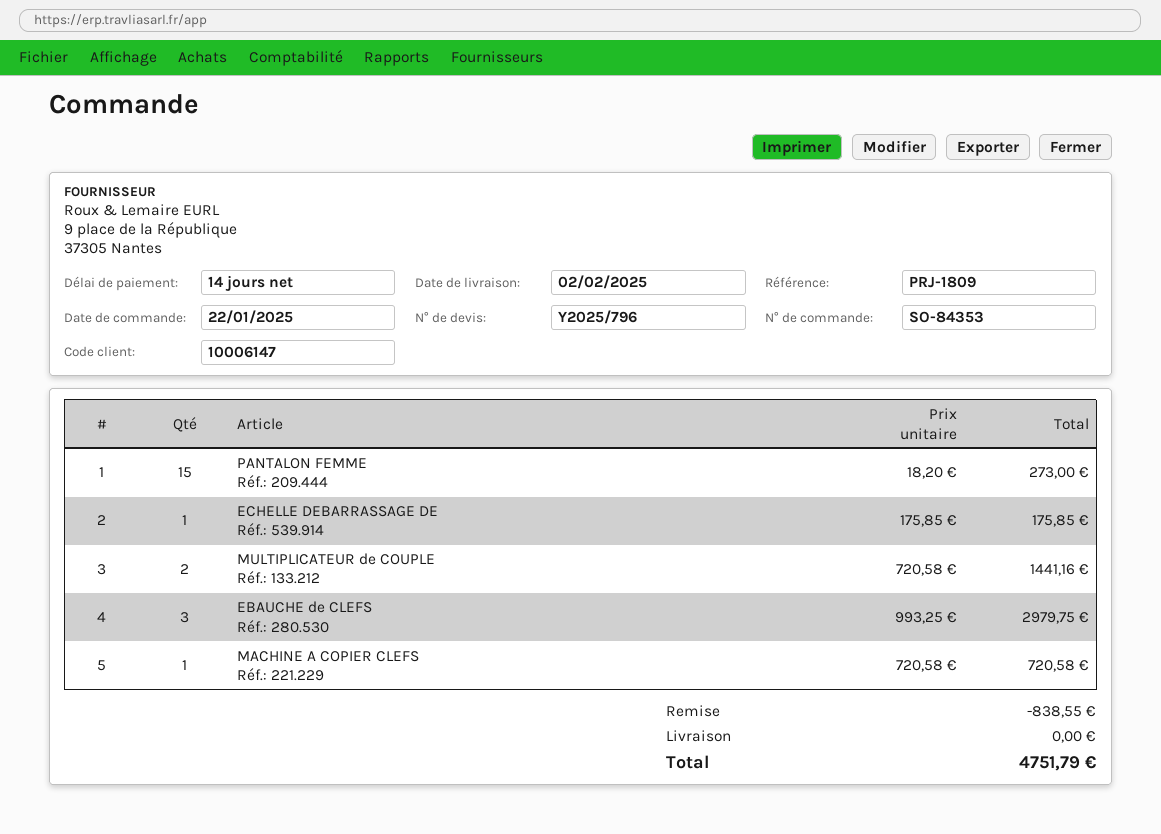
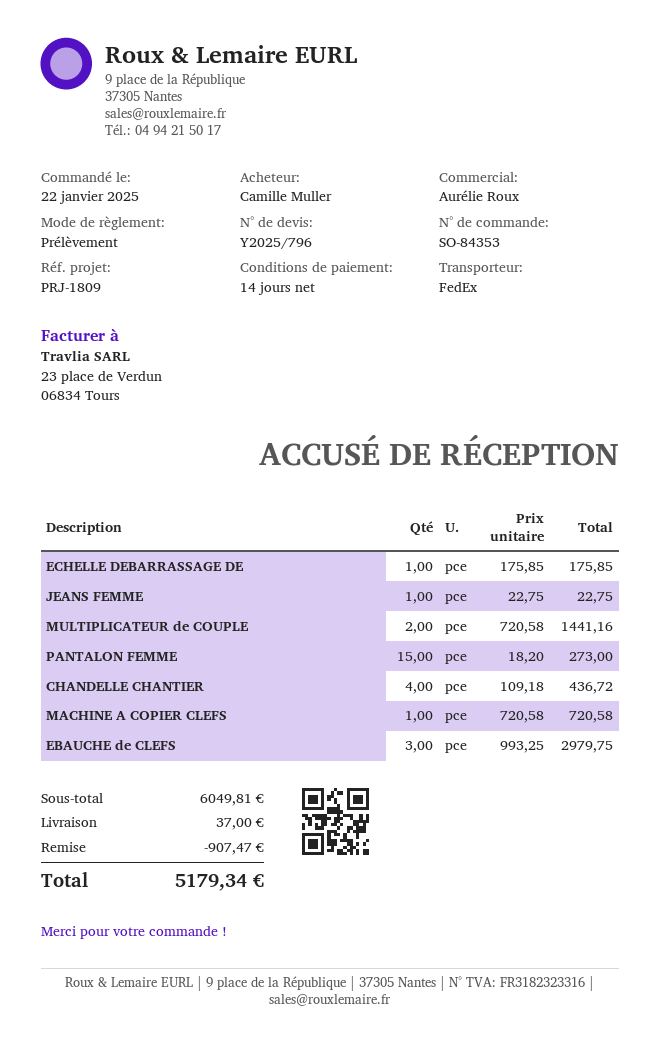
JEANS FEMME: none -> 1 x 22.75 = 22.75
CHANDELLE CHANTIER: none -> 4 x 109.18 = 436.72
discount: 838.55 -> 907.47
shipping: 0.00 -> 37.00
total: 4751.79 -> 5179.34

